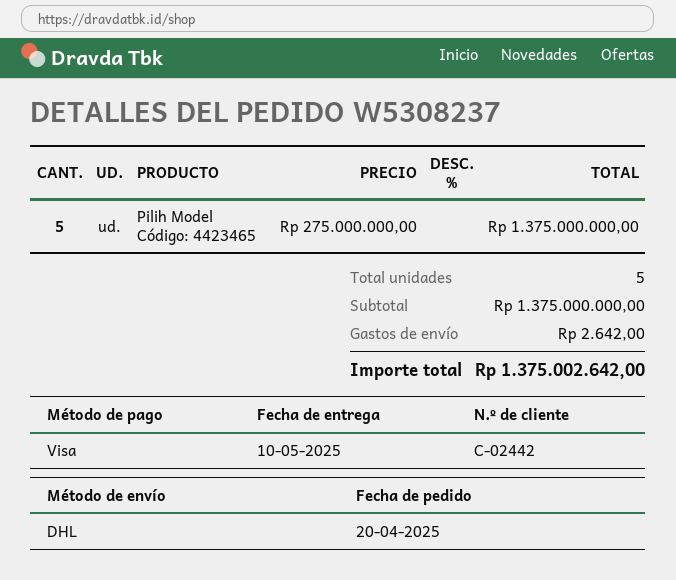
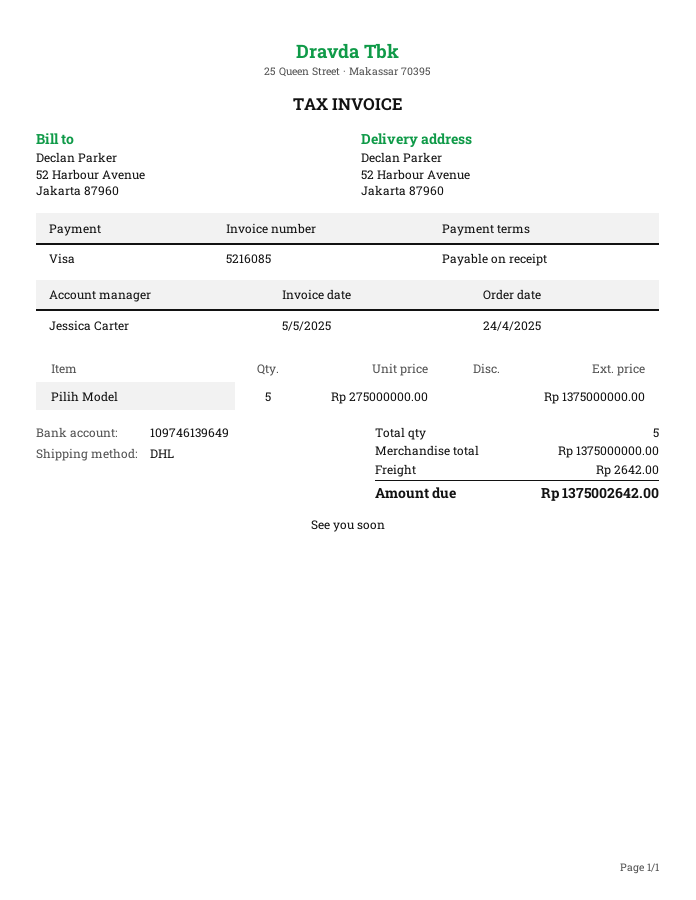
order date: 2025-04-20 -> 2025-04-24

